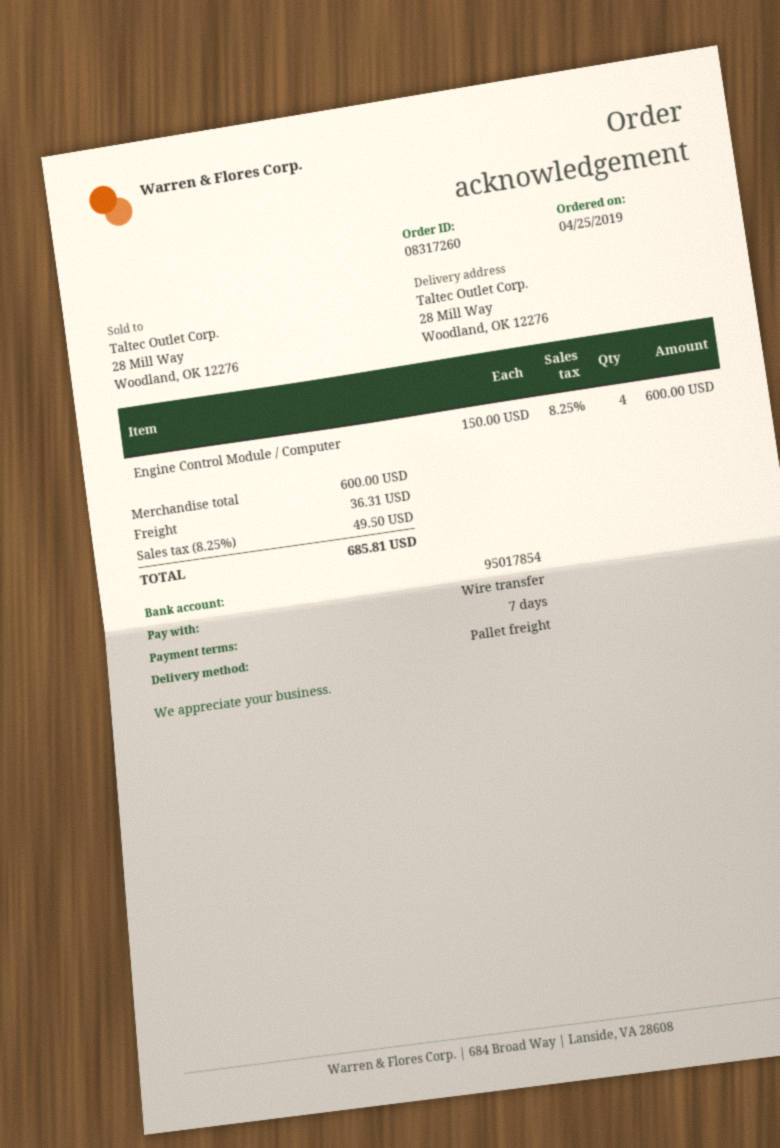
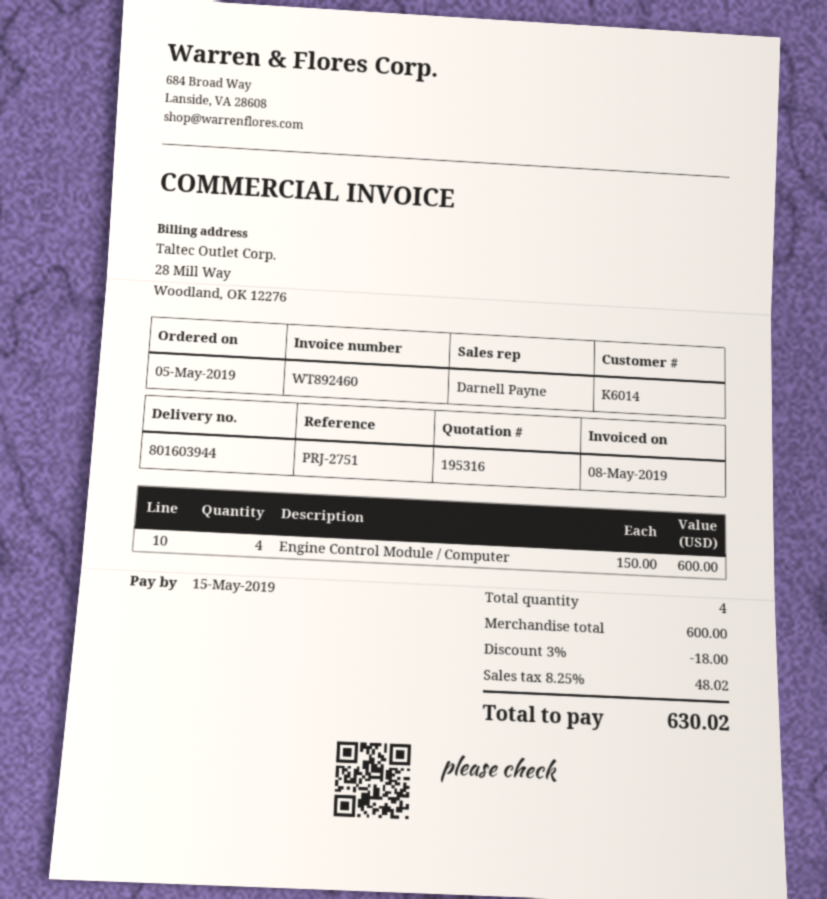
order date: 2019-04-25 -> 2019-05-05
discount: none -> 3% = 18.00
shipping: 36.31 -> none
tax: 8.25% = 49.50 -> 8.25% = 48.02
total: 685.81 -> 630.02

